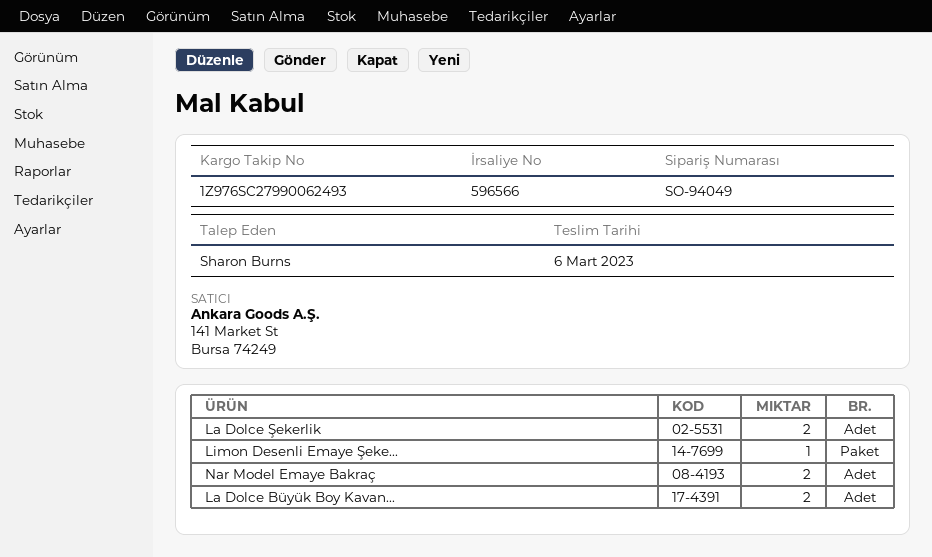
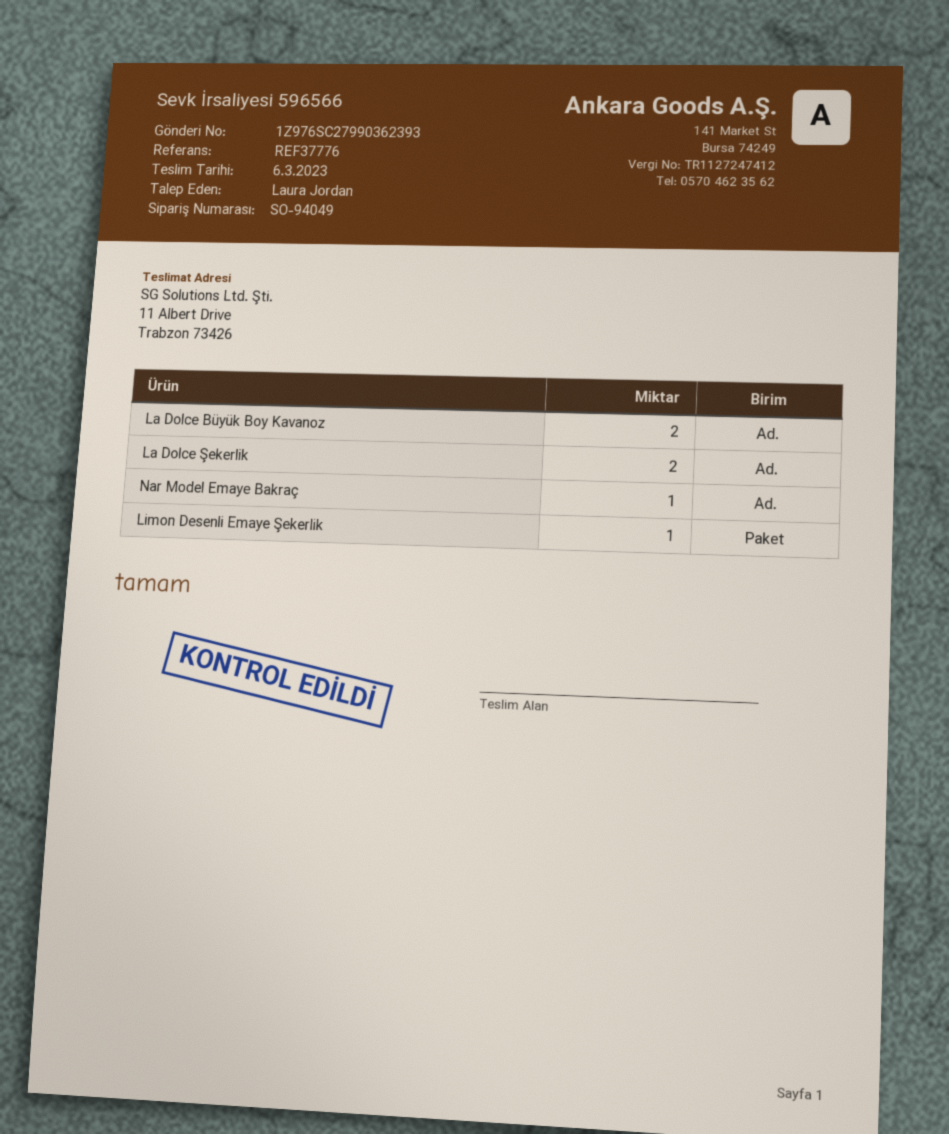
ordered by: Sharon Burns -> Laura Jordan
tracking number: 1Z976SC27990062493 -> 1Z976SC27990362393
Nar Model Emaye Bakraç: 2 -> 1

